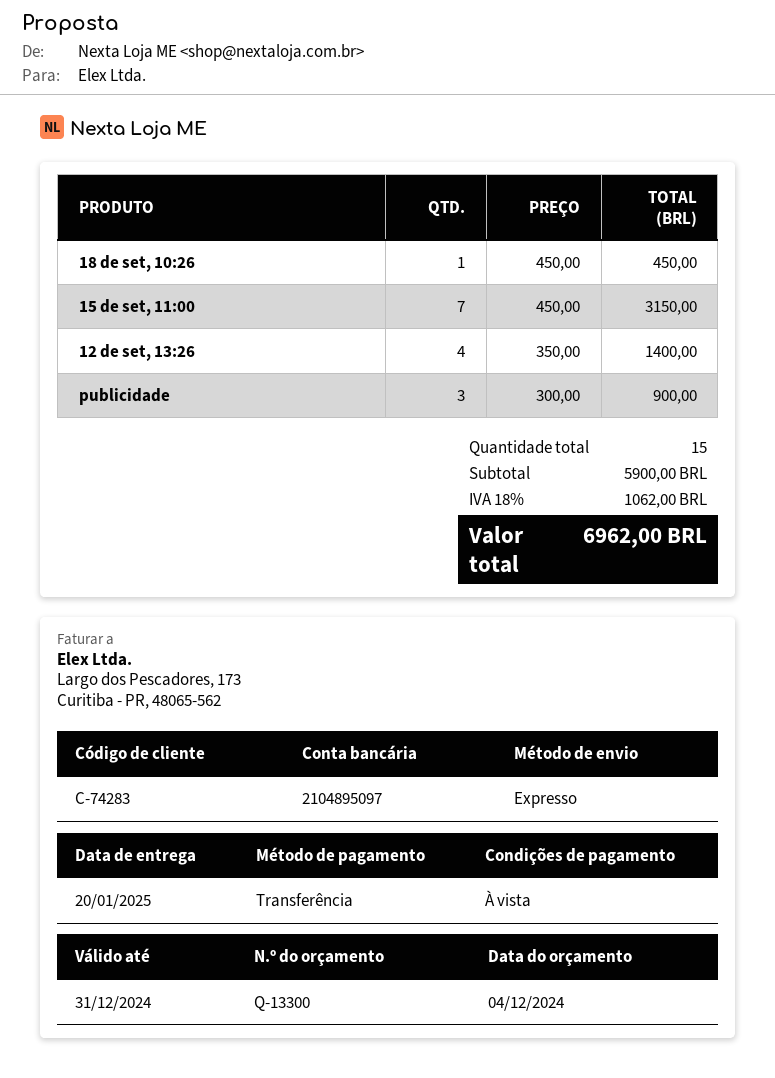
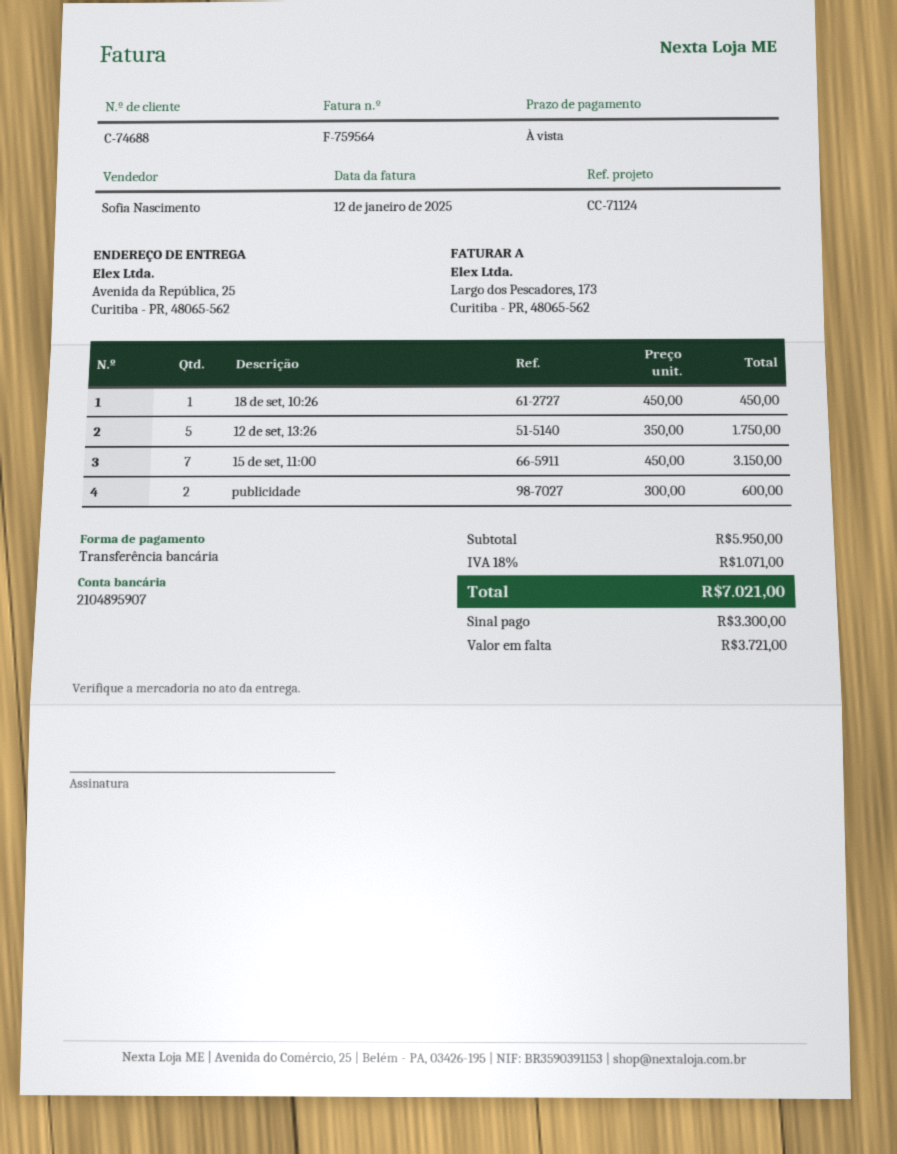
customer number: C-74283 -> C-74688
bank account: 2104895097 -> 2104895907
12 de set, 13:26: 4 x 350.00 = 1400.00 -> 5 x 350.00 = 1750.00
publicidade: 3 x 300.00 = 900.00 -> 2 x 300.00 = 600.00
subtotal: 5900.00 -> 5950.00
tax: 18% = 1062.00 -> 18% = 1071.00
total: 6962.00 -> 7021.00

